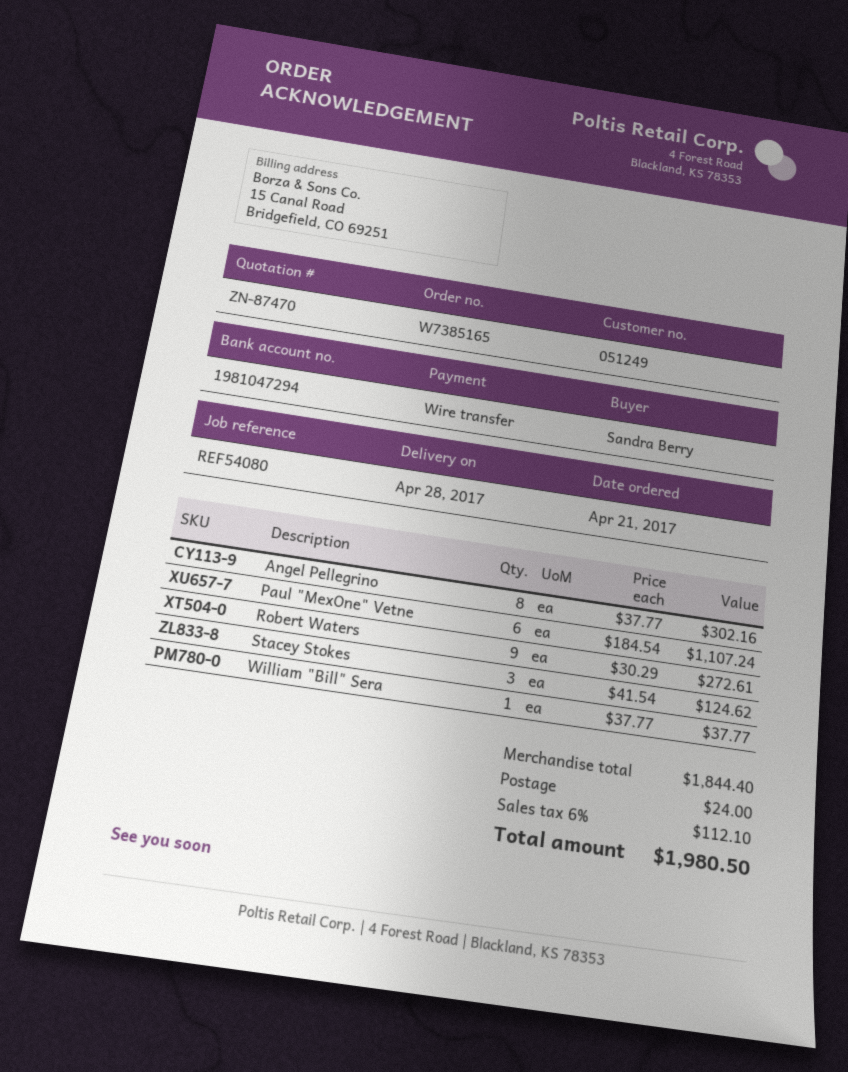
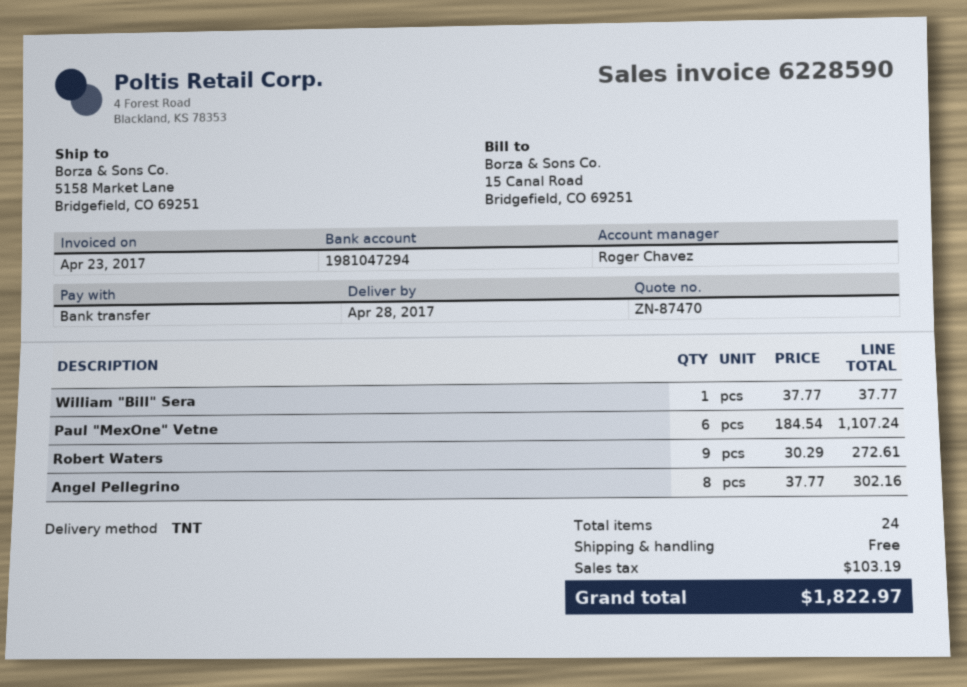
Stacey Stokes: 3 x 41.54 = 124.62 -> none
shipping: 24.00 -> 0.00
tax: 112.10 -> 103.19
total: 1980.50 -> 1822.97

